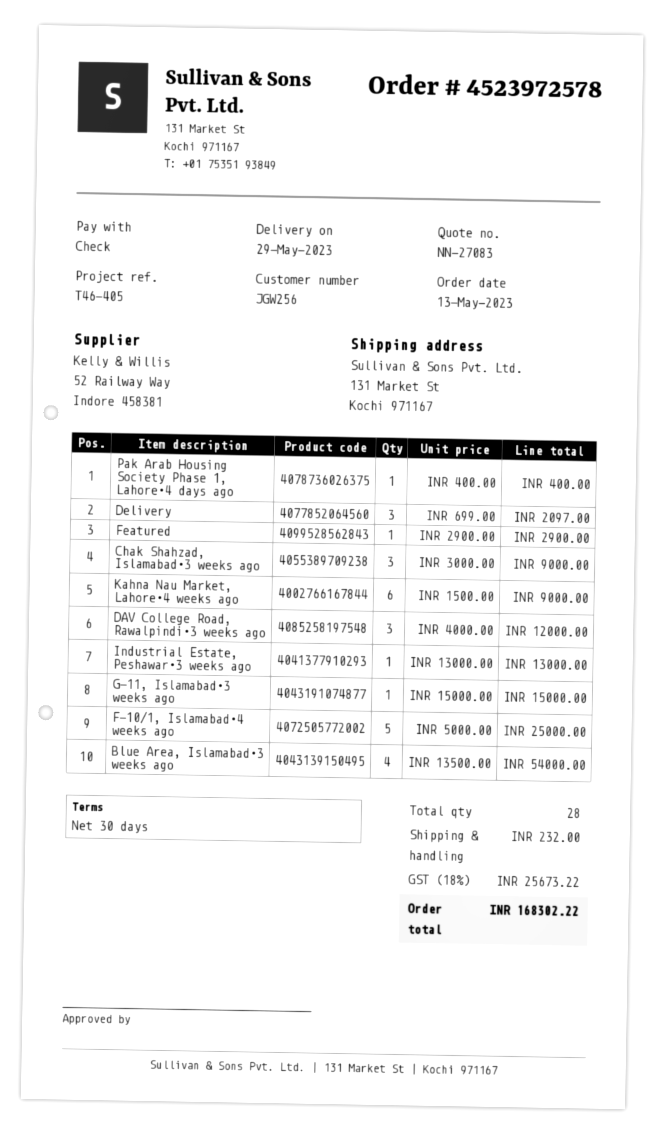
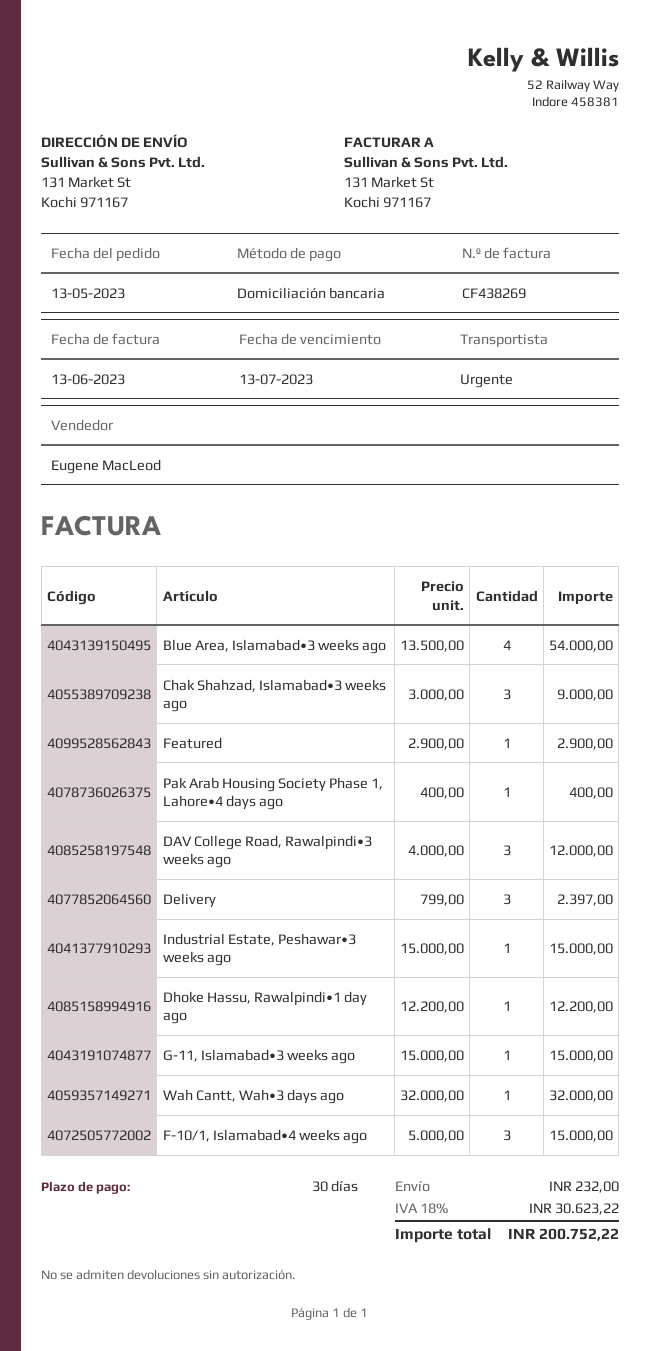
payment method: cheque -> direct debit
Delivery: 3 x 699.00 = 2097.00 -> 3 x 799.00 = 2397.00
Kahna Nau Market, Lahore•4 weeks ago: 6 x 1500.00 = 9000.00 -> none
Industrial Estate, Peshawar•3 weeks ago: 1 x 13000.00 = 13000.00 -> 1 x 15000.00 = 15000.00
F-10/1, Islamabad•4 weeks ago: 5 x 5000.00 = 25000.00 -> 3 x 5000.00 = 15000.00
Dhoke Hassu, Rawalpindi•1 day ago: none -> 1 x 12200.00 = 12200.00
Wah Cantt, Wah•3 days ago: none -> 1 x 32000.00 = 32000.00
tax: 18% = 25673.22 -> 18% = 30623.22
total: 168302.22 -> 200752.22

